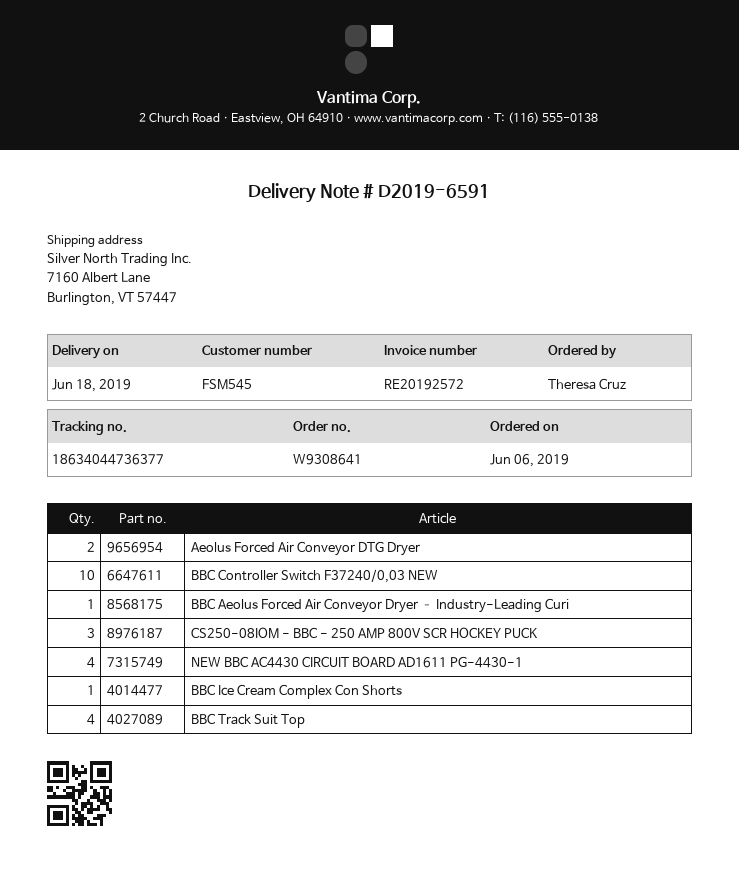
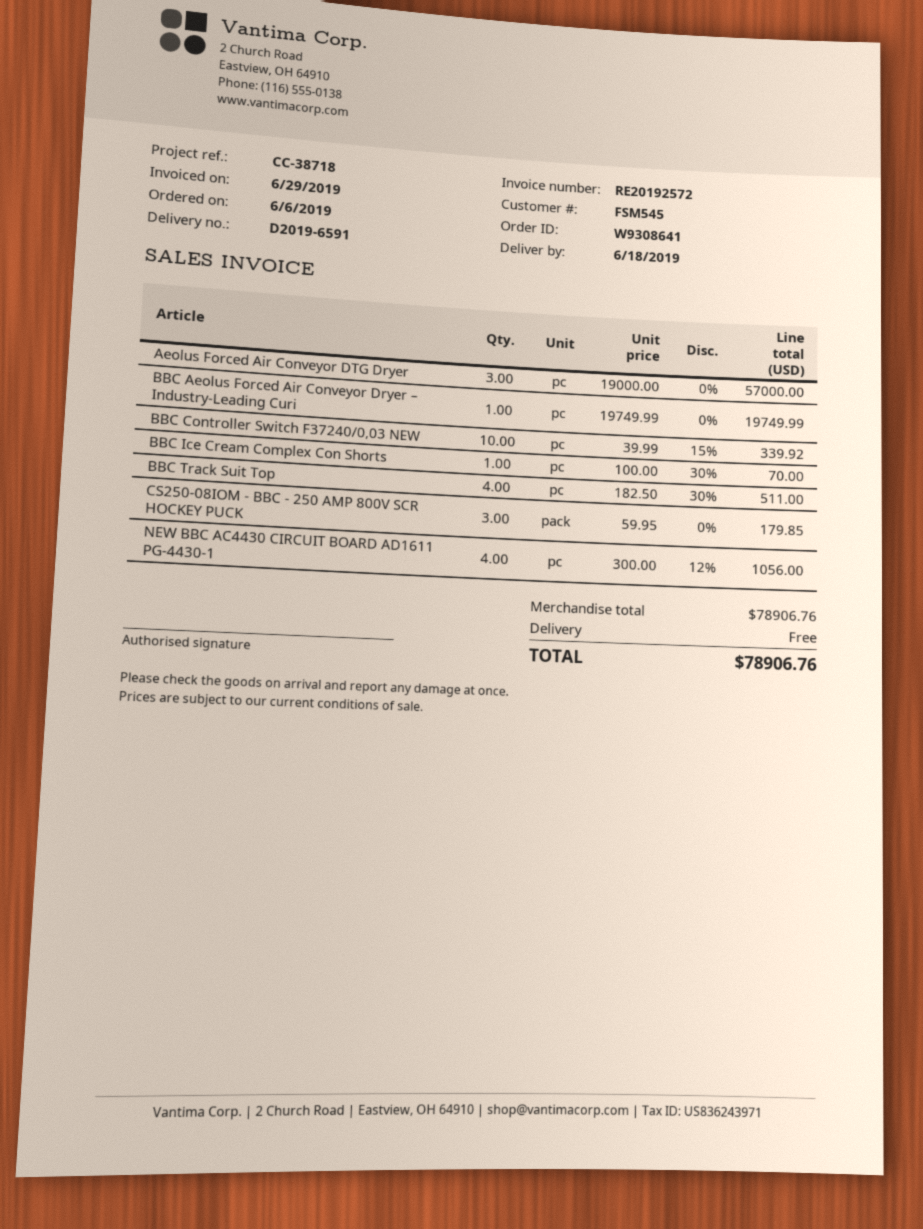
Aeolus Forced Air Conveyor DTG Dryer: 2 -> 3

